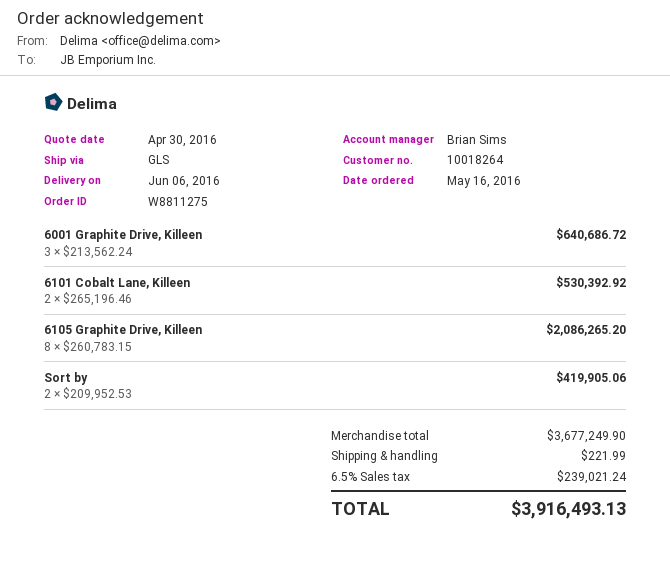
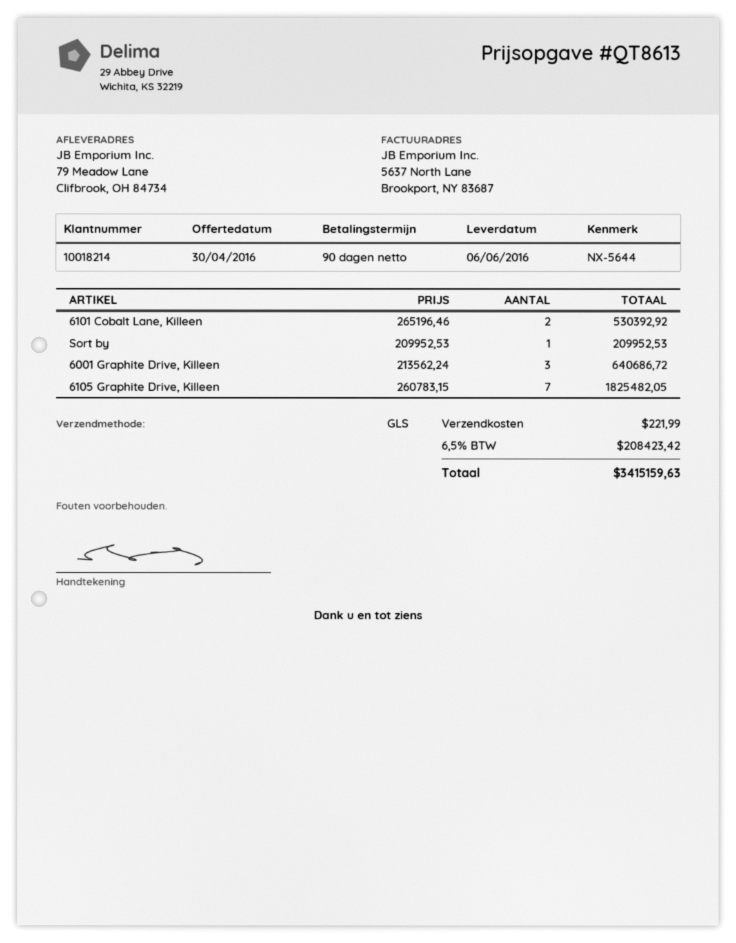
customer number: 10018264 -> 10018214
6105 Graphite Drive, Killeen: 8 x 260783.15 = 2086265.20 -> 7 x 260783.15 = 1825482.05
Sort by: 2 x 209952.53 = 419905.06 -> 1 x 209952.53 = 209952.53
tax: 6.5% = 239021.24 -> 6.5% = 208423.42
total: 3916493.13 -> 3415159.63

